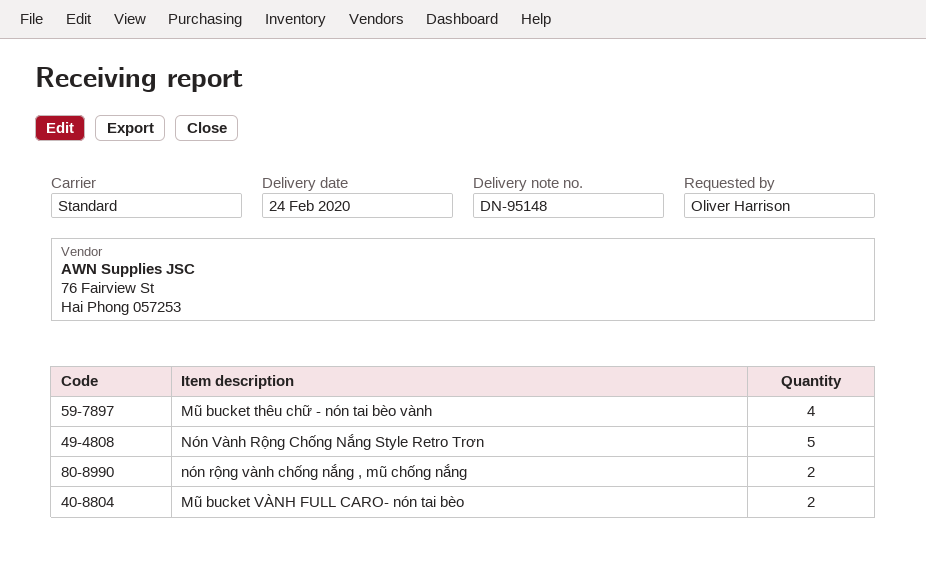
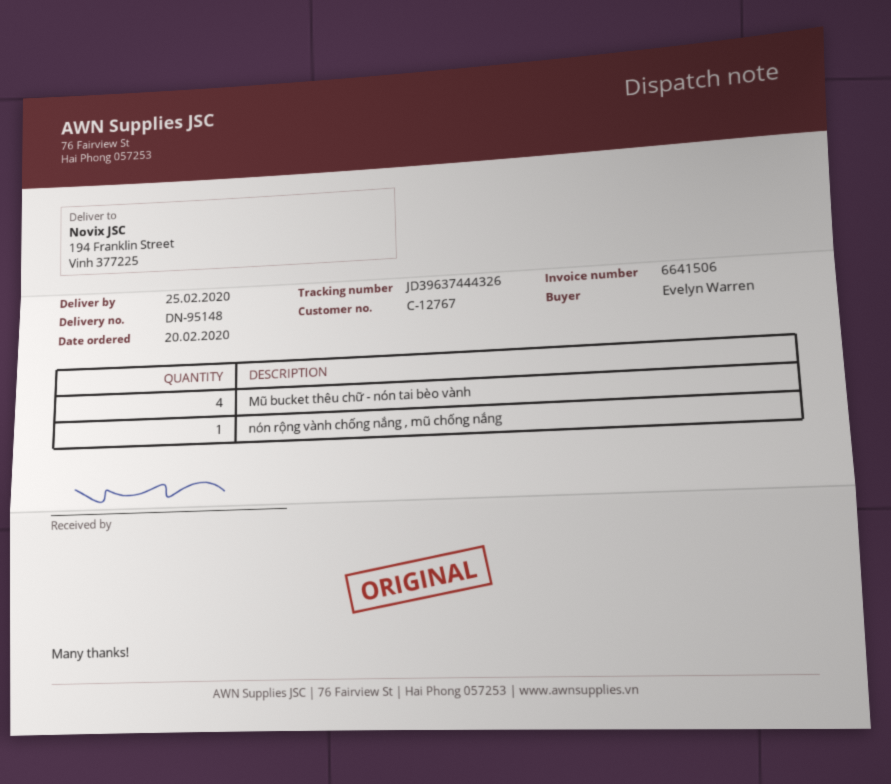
delivery date: 2020-02-24 -> 2020-02-25
ordered by: Oliver Harrison -> Evelyn Warren
Nón Vành Rộng Chống Nắng Style Retro Trơn: 5 -> none
nón rộng vành chống nắng , mũ chống nắng: 2 -> 1
Mũ bucket VÀNH FULL CARO- nón tai bèo: 2 -> none

